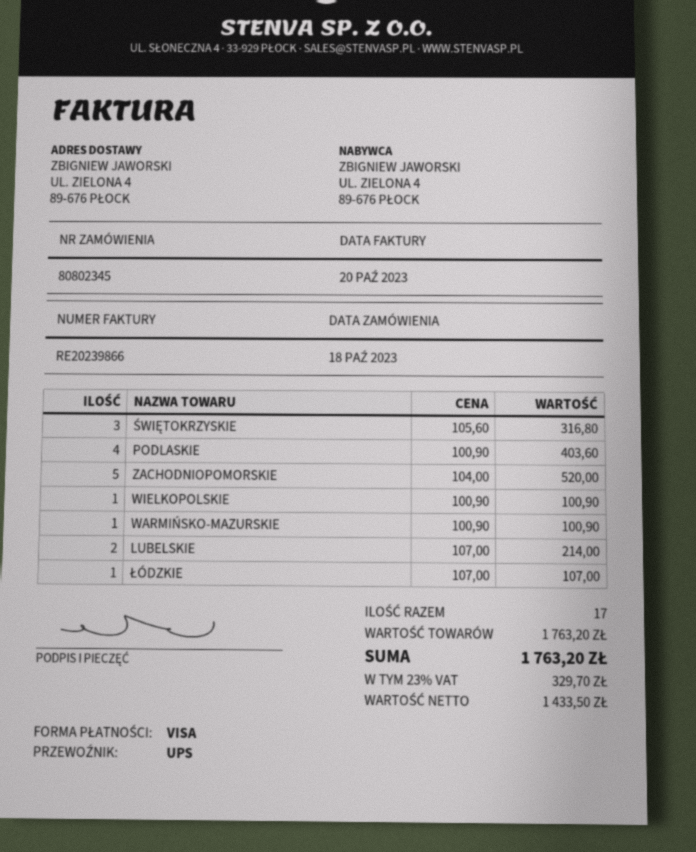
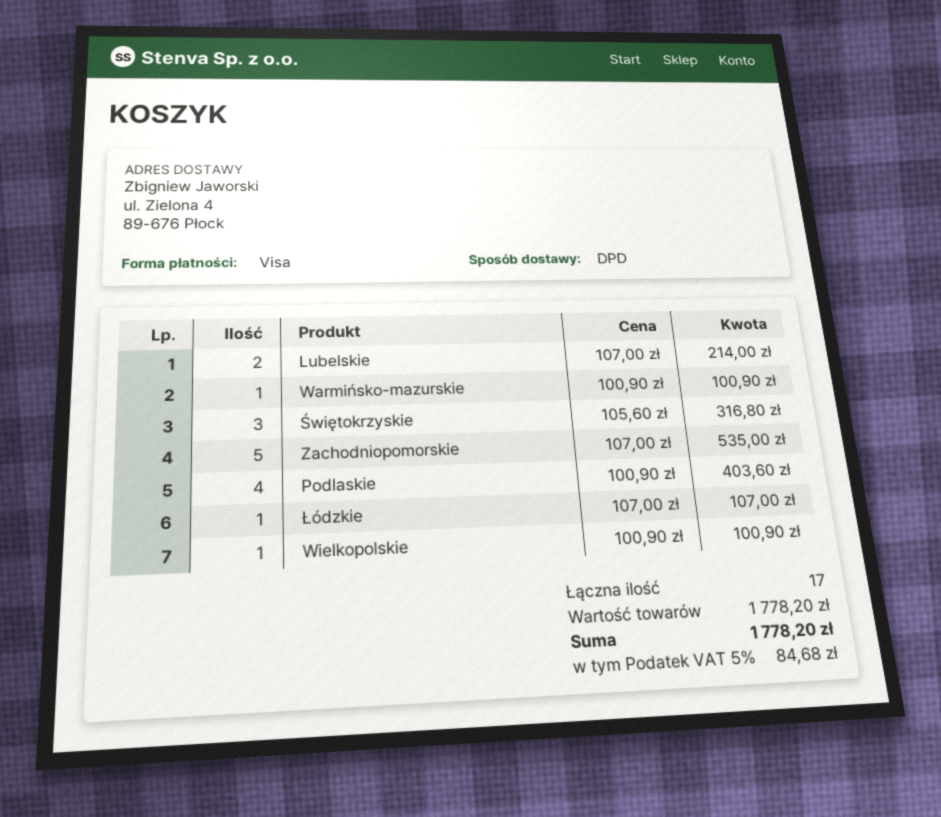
shipping method: UPS -> DPD
ZACHODNIOPOMORSKIE: 5 x 104.00 = 520.00 -> 5 x 107.00 = 535.00
subtotal: 1763.20 -> 1778.20
tax: 23% = 329.70 -> 5% = 84.68
total: 1763.20 -> 1778.20

